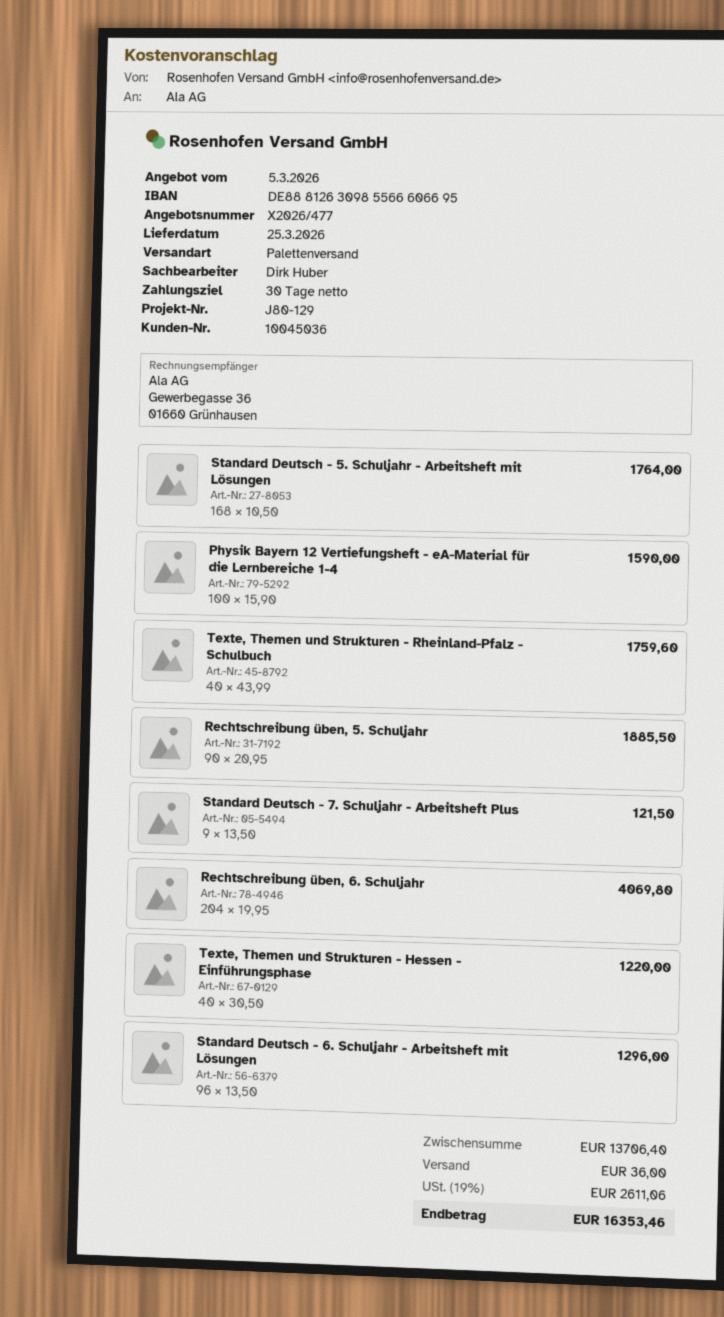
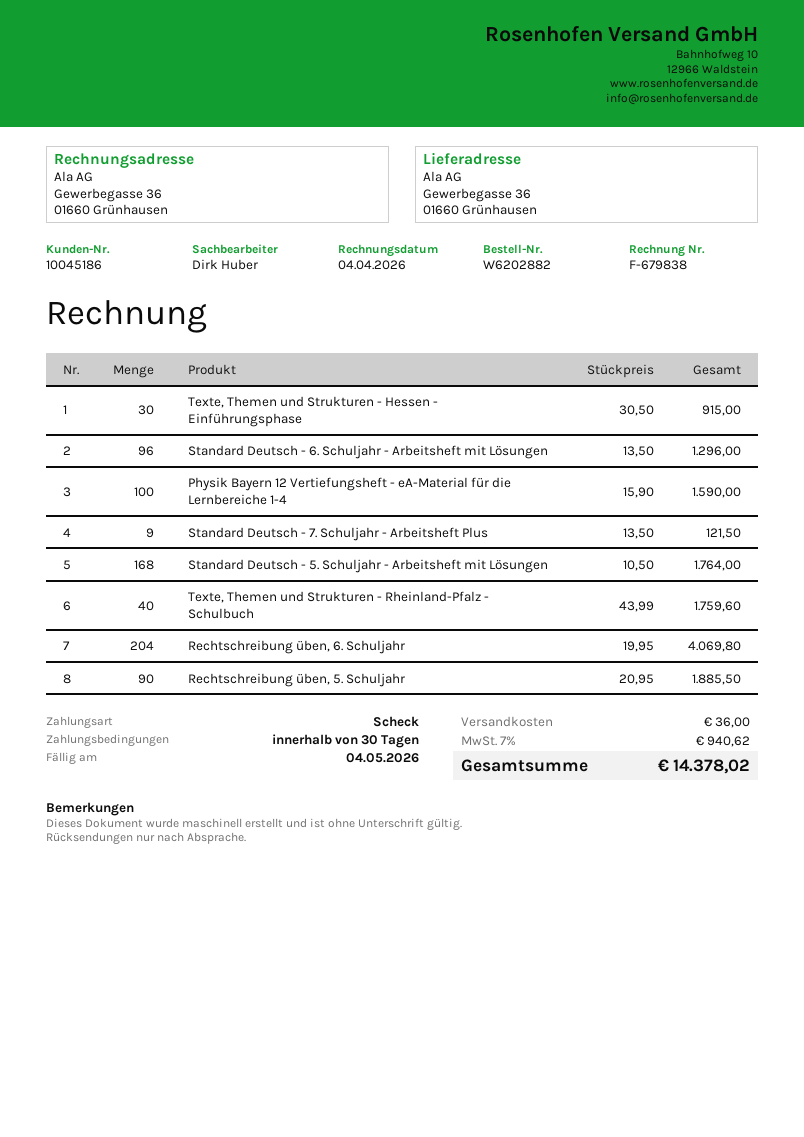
customer number: 10045036 -> 10045186
Texte, Themen und Strukturen - Hessen - Einführungsphase: 40 x 30.50 = 1220.00 -> 30 x 30.50 = 915.00
tax: 19% = 2611.06 -> 7% = 940.62
total: 16353.46 -> 14378.02

